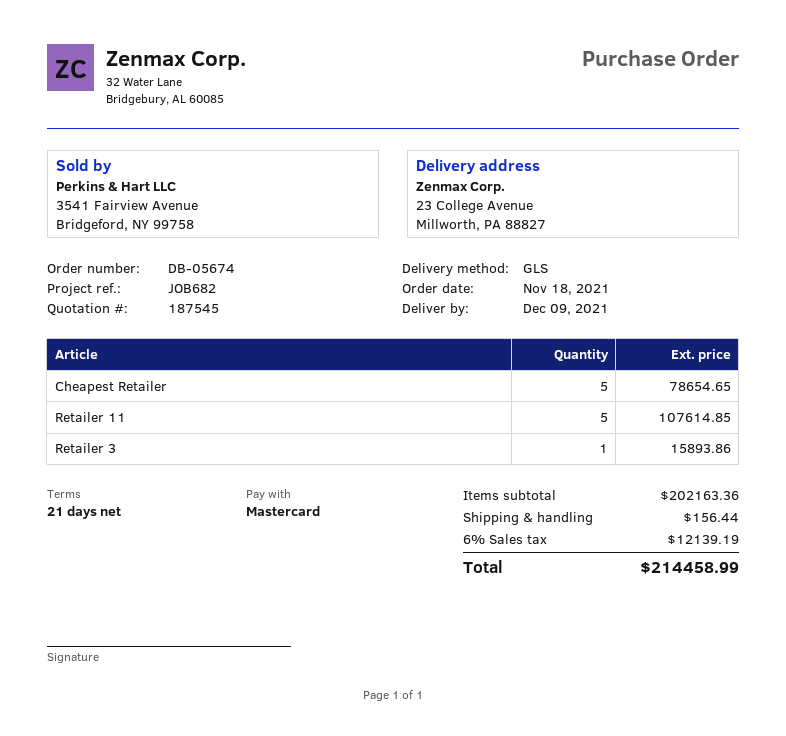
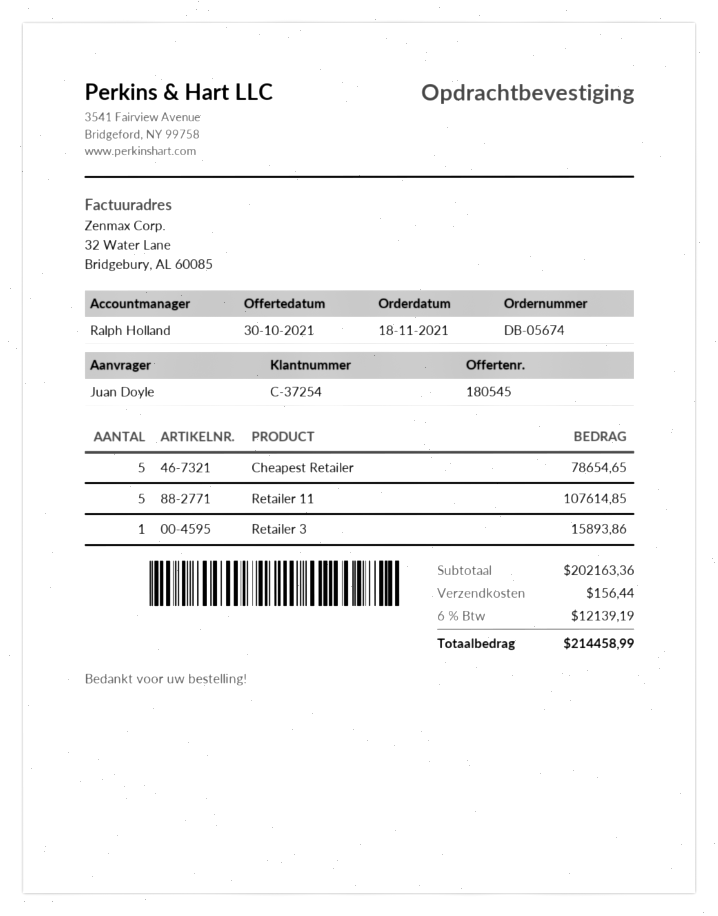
quote number: 187545 -> 180545

